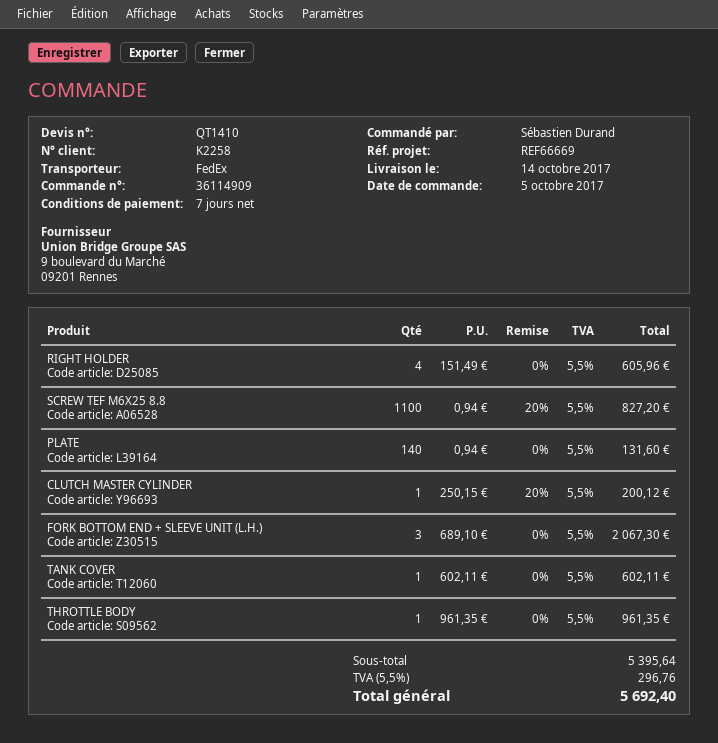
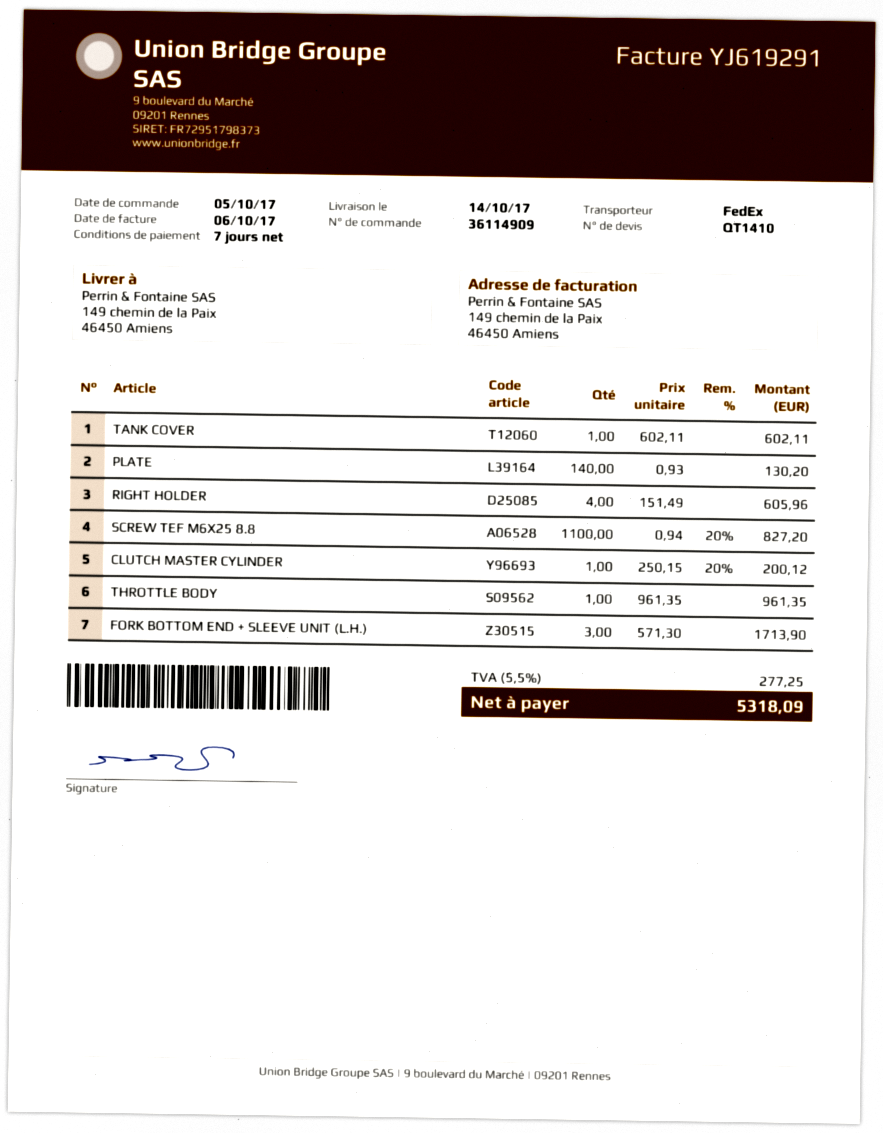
PLATE: 140 x 0.94 = 131.60 -> 140 x 0.93 = 130.20
FORK BOTTOM END + SLEEVE UNIT (L.H.): 3 x 689.10 = 2067.30 -> 3 x 571.30 = 1713.90
tax: 5.5% = 296.76 -> 5.5% = 277.25
total: 5692.40 -> 5318.09

